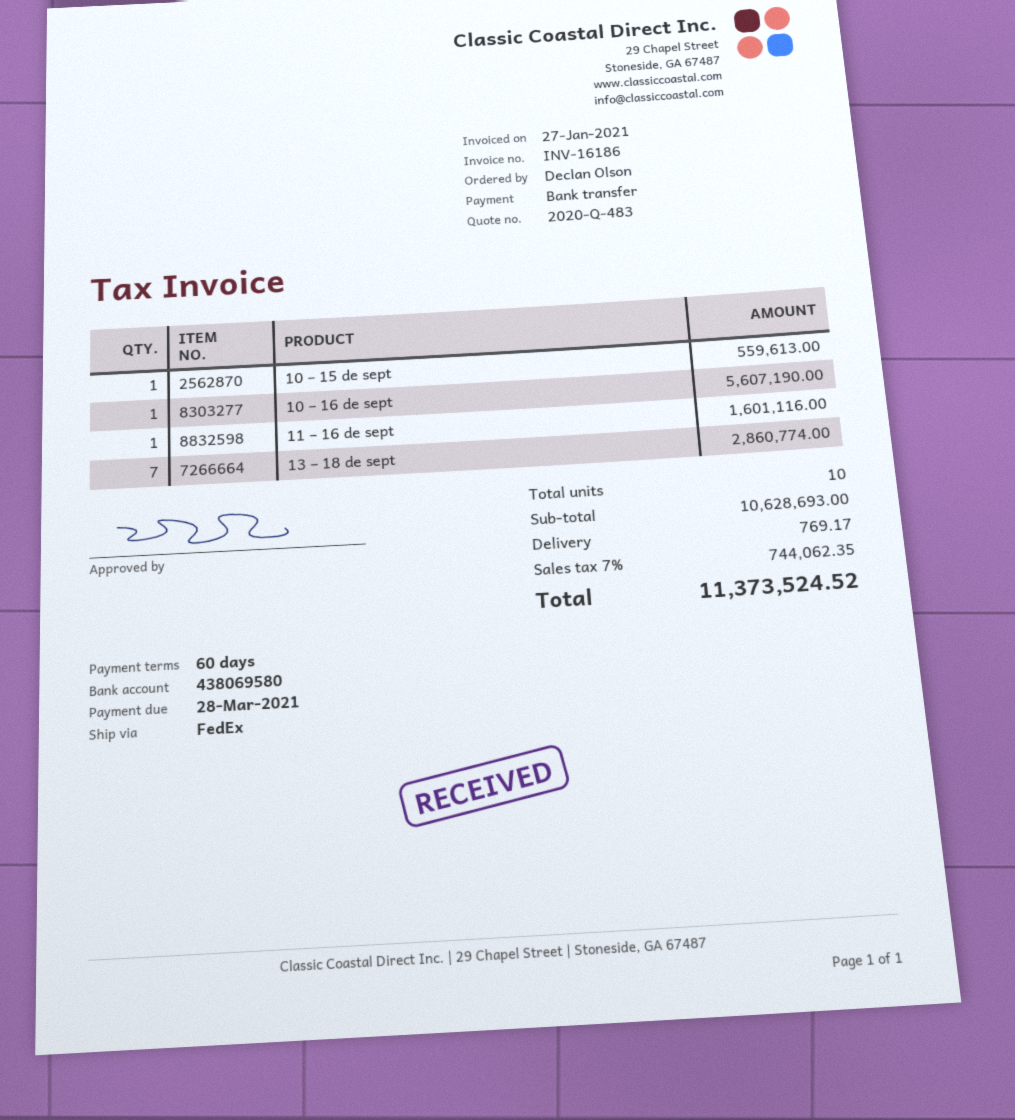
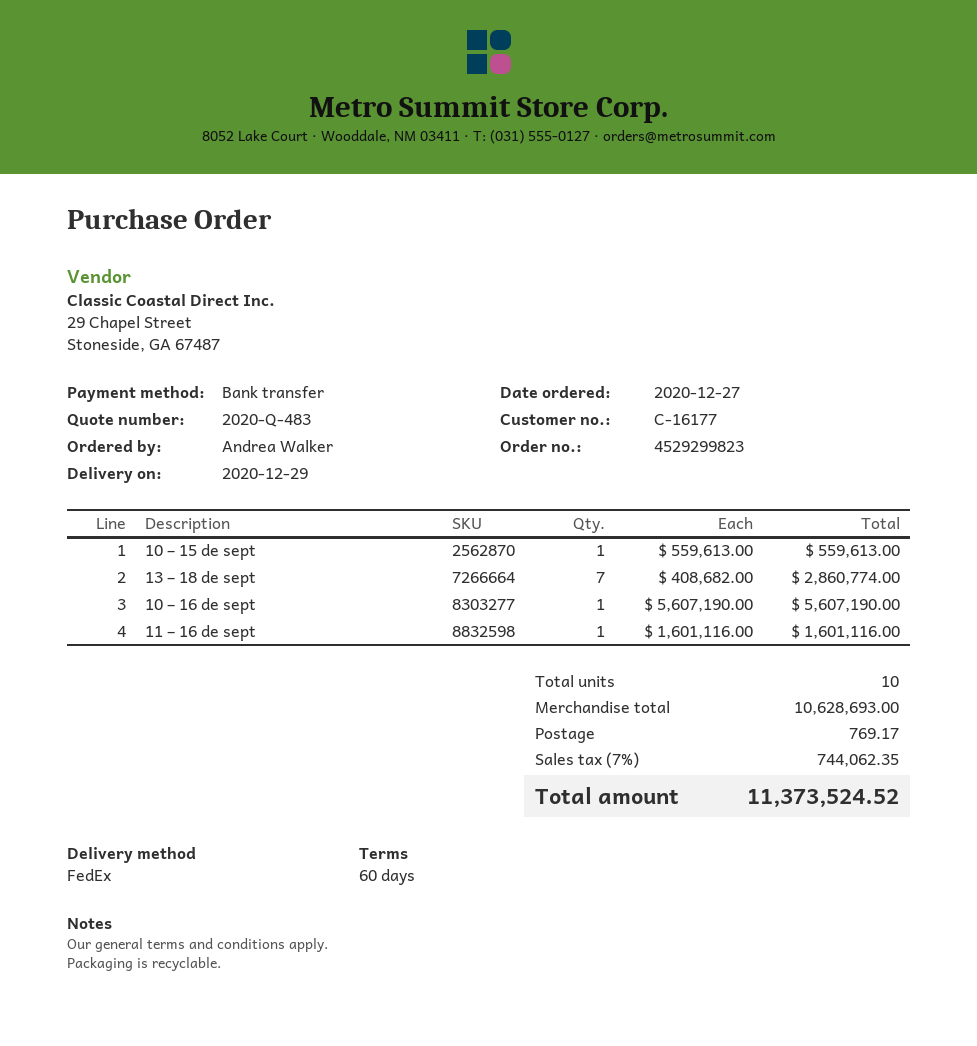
ordered by: Declan Olson -> Andrea Walker

